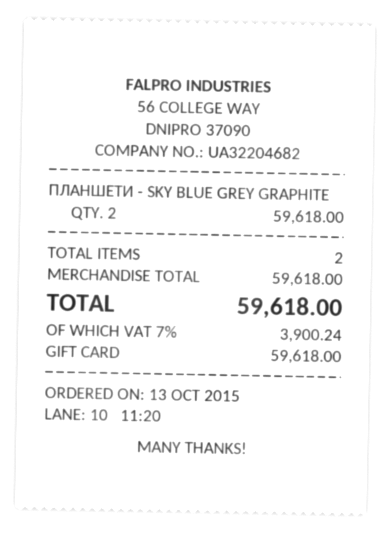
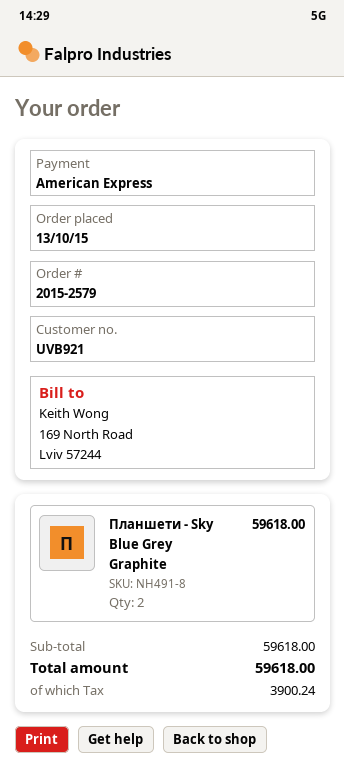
payment method: gift card -> American Express

